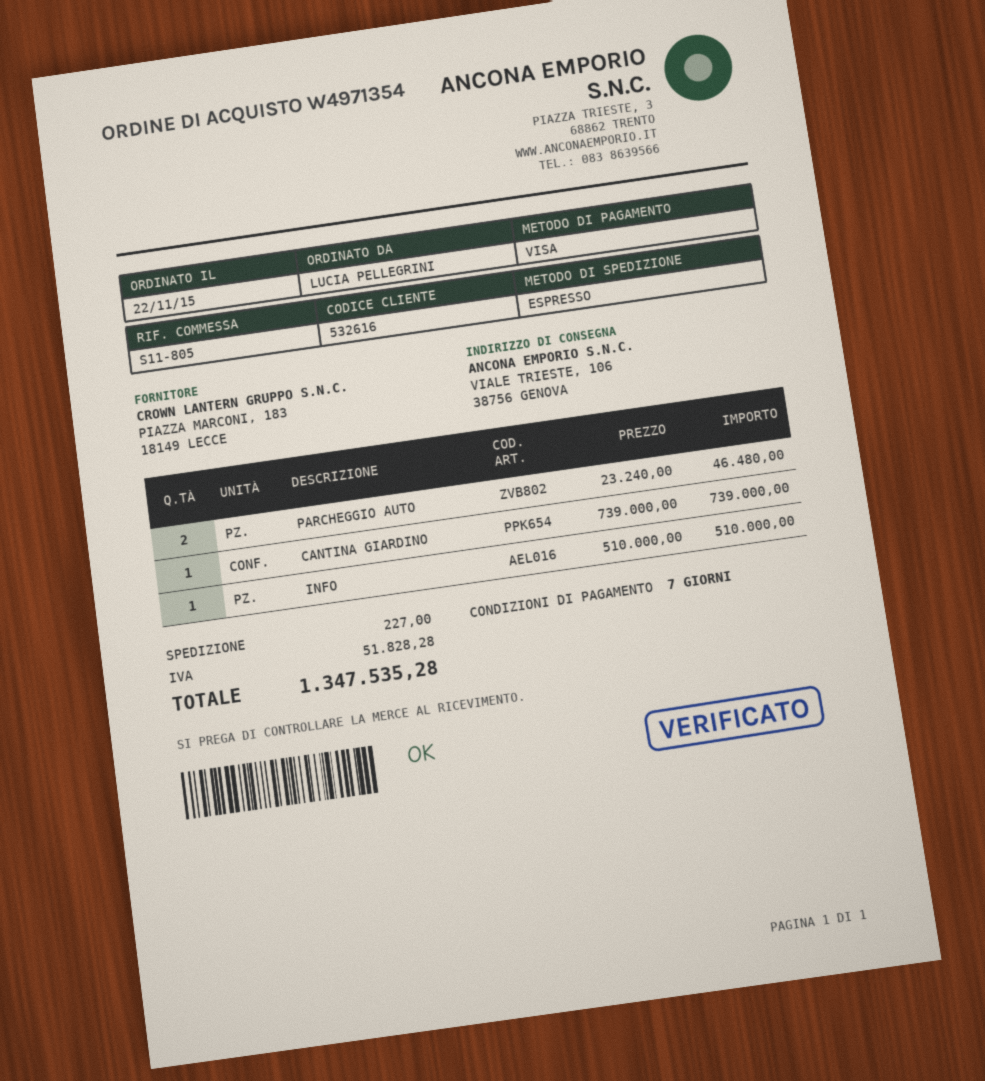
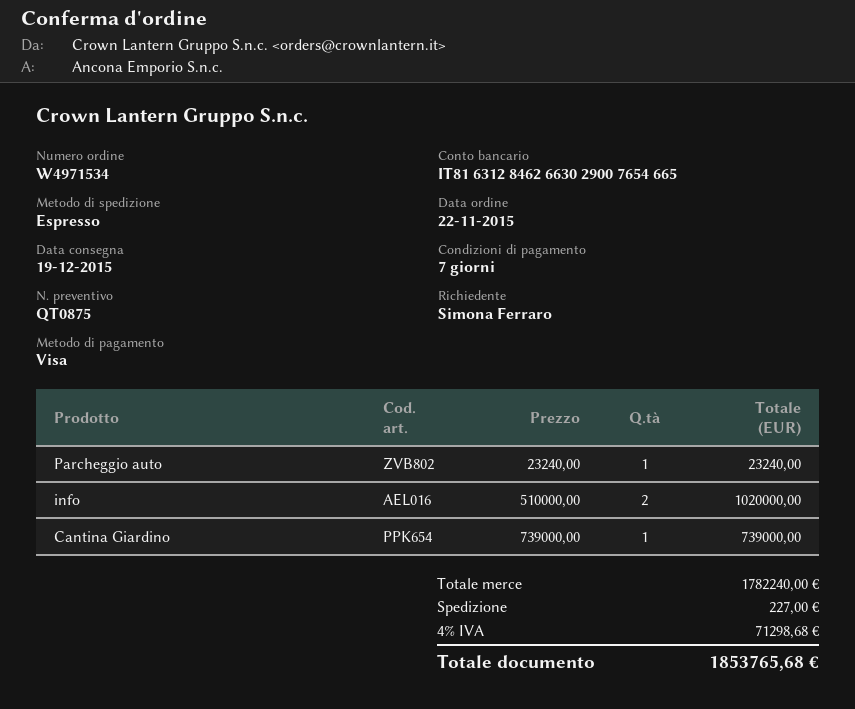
order number: W4971354 -> W4971534
ordered by: LUCIA PELLEGRINI -> Simona Ferraro
PARCHEGGIO AUTO: 2 x 23240.00 = 46480.00 -> 1 x 23240.00 = 23240.00
INFO: 1 x 510000.00 = 510000.00 -> 2 x 510000.00 = 1020000.00
tax: 51828.28 -> 71298.68
total: 1347535.28 -> 1853765.68

